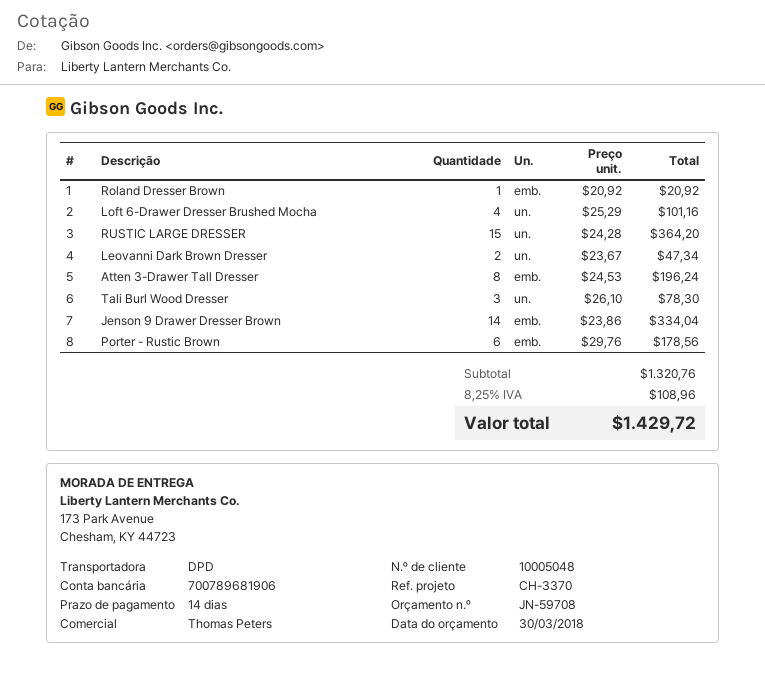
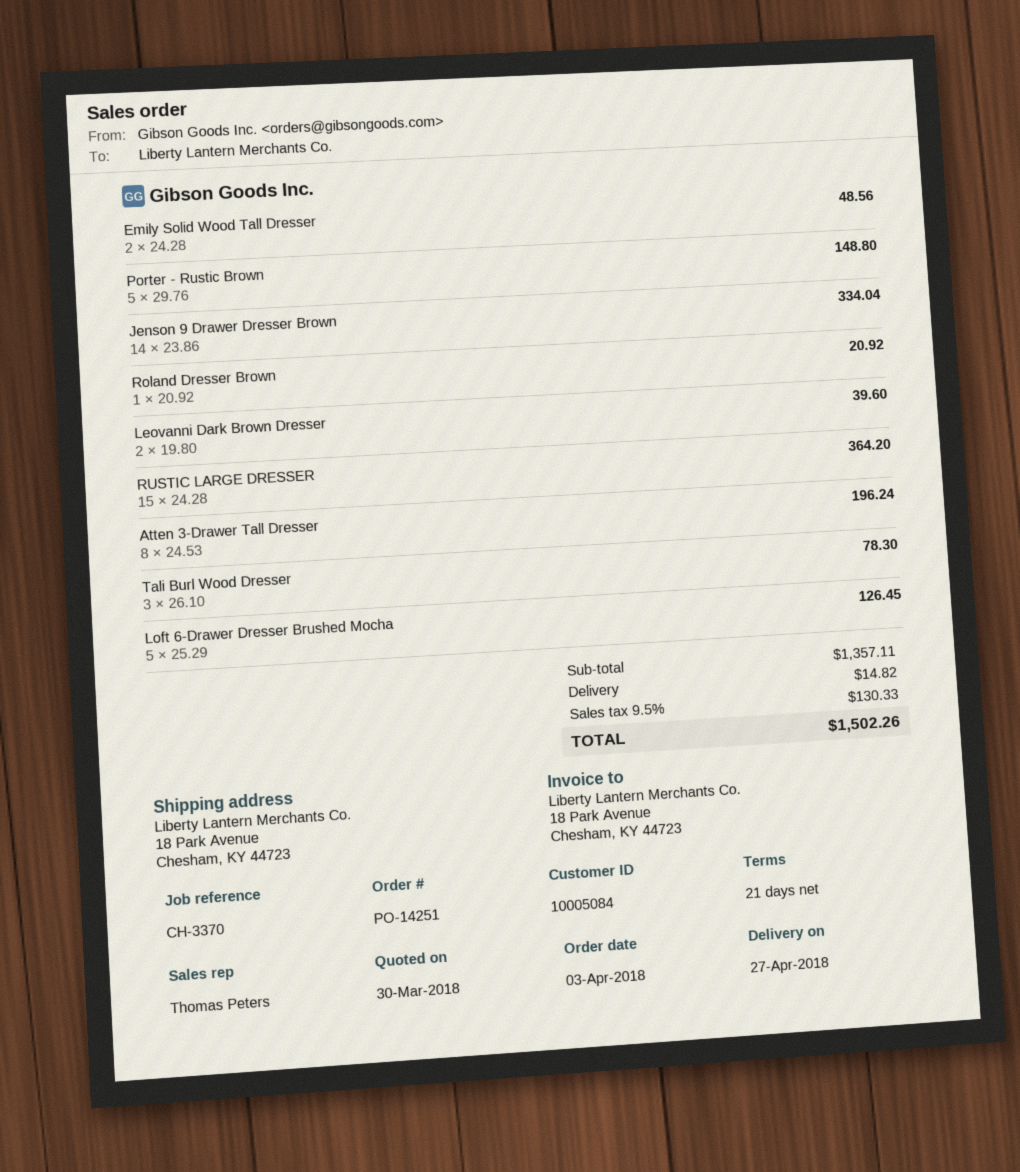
payment terms: 14 days -> 21 days
customer number: 10005048 -> 10005084
ship to: 173 Park Avenue, Chesham, KY 44723 -> 18 Park Avenue, Chesham, KY 44723
Loft 6-Drawer Dresser Brushed Mocha: 4 x 25.29 = 101.16 -> 5 x 25.29 = 126.45
Leovanni Dark Brown Dresser: 2 x 23.67 = 47.34 -> 2 x 19.80 = 39.60
Porter - Rustic Brown: 6 x 29.76 = 178.56 -> 5 x 29.76 = 148.80
Emily Solid Wood Tall Dresser: none -> 2 x 24.28 = 48.56
subtotal: 1320.76 -> 1357.11
shipping: none -> 14.82
tax: 8.25% = 108.96 -> 9.5% = 130.33
total: 1429.72 -> 1502.26

